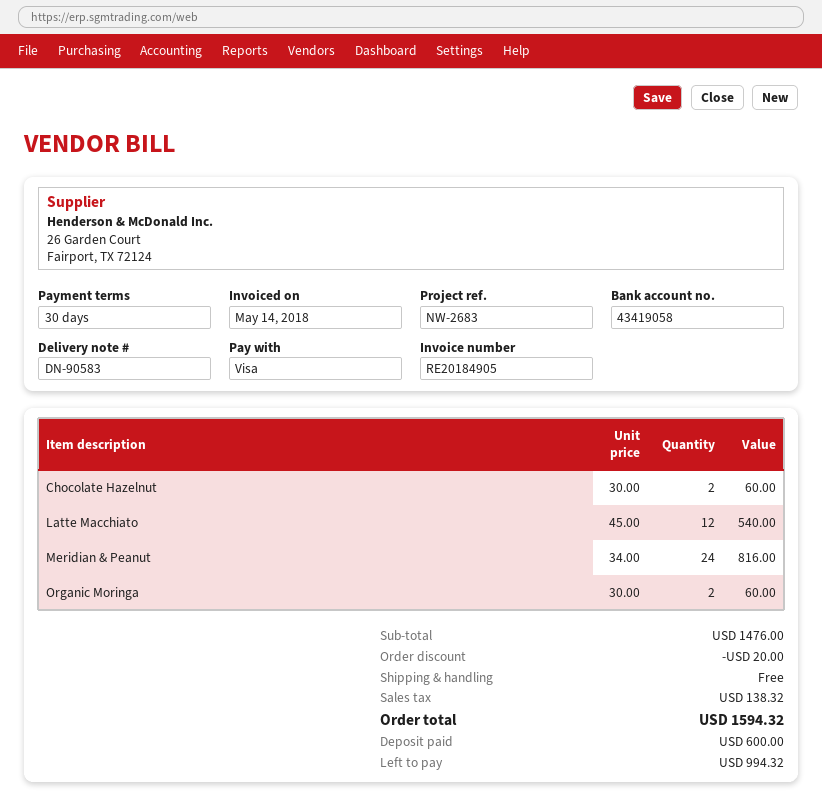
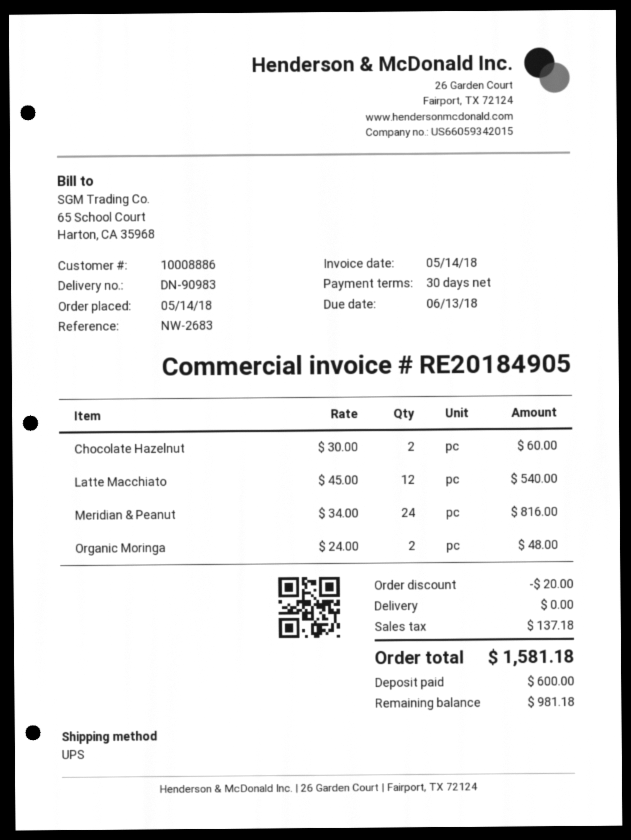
delivery note number: DN-90583 -> DN-90983
Organic Moringa: 2 x 30.00 = 60.00 -> 2 x 24.00 = 48.00
tax: 138.32 -> 137.18
total: 1594.32 -> 1581.18
balance: 994.32 -> 981.18

